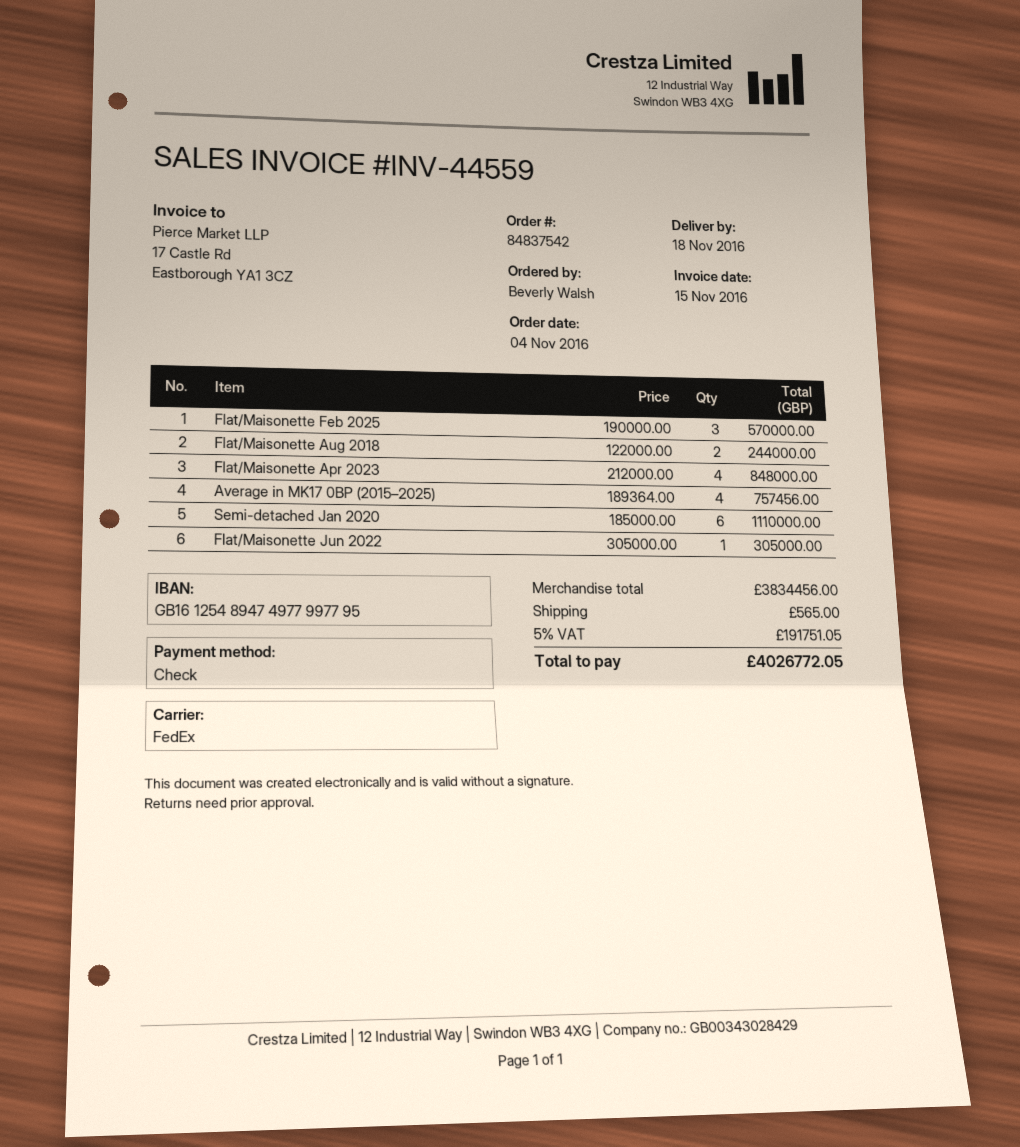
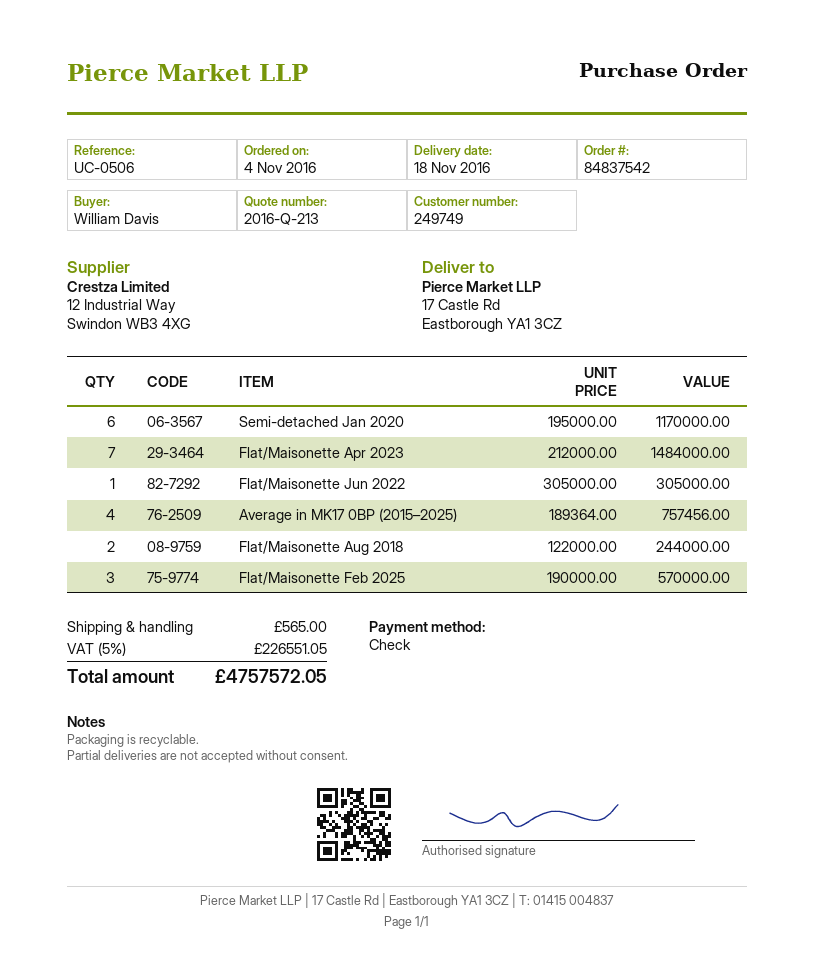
ordered by: Beverly Walsh -> William Davis
Flat/Maisonette Apr 2023: 4 x 212000.00 = 848000.00 -> 7 x 212000.00 = 1484000.00
Semi-detached Jan 2020: 6 x 185000.00 = 1110000.00 -> 6 x 195000.00 = 1170000.00
tax: 5% = 191751.05 -> 5% = 226551.05
total: 4026772.05 -> 4757572.05

